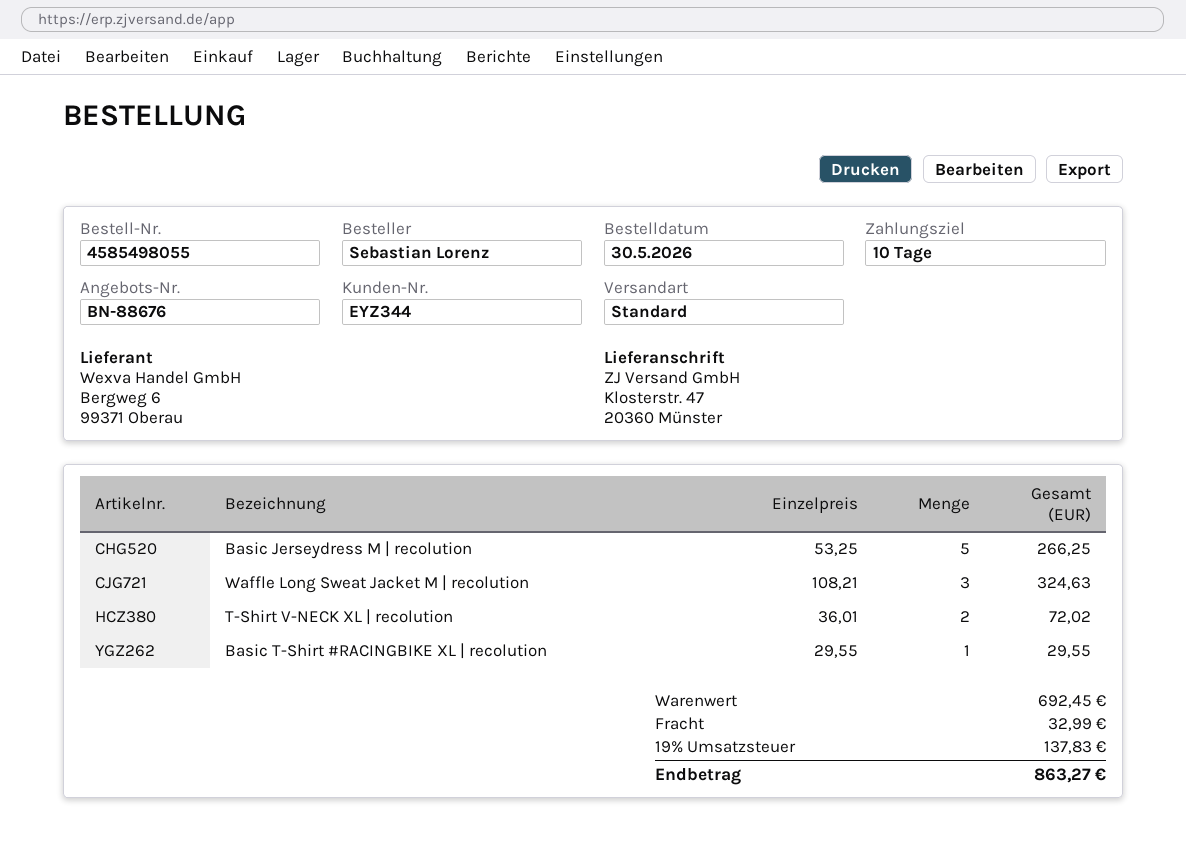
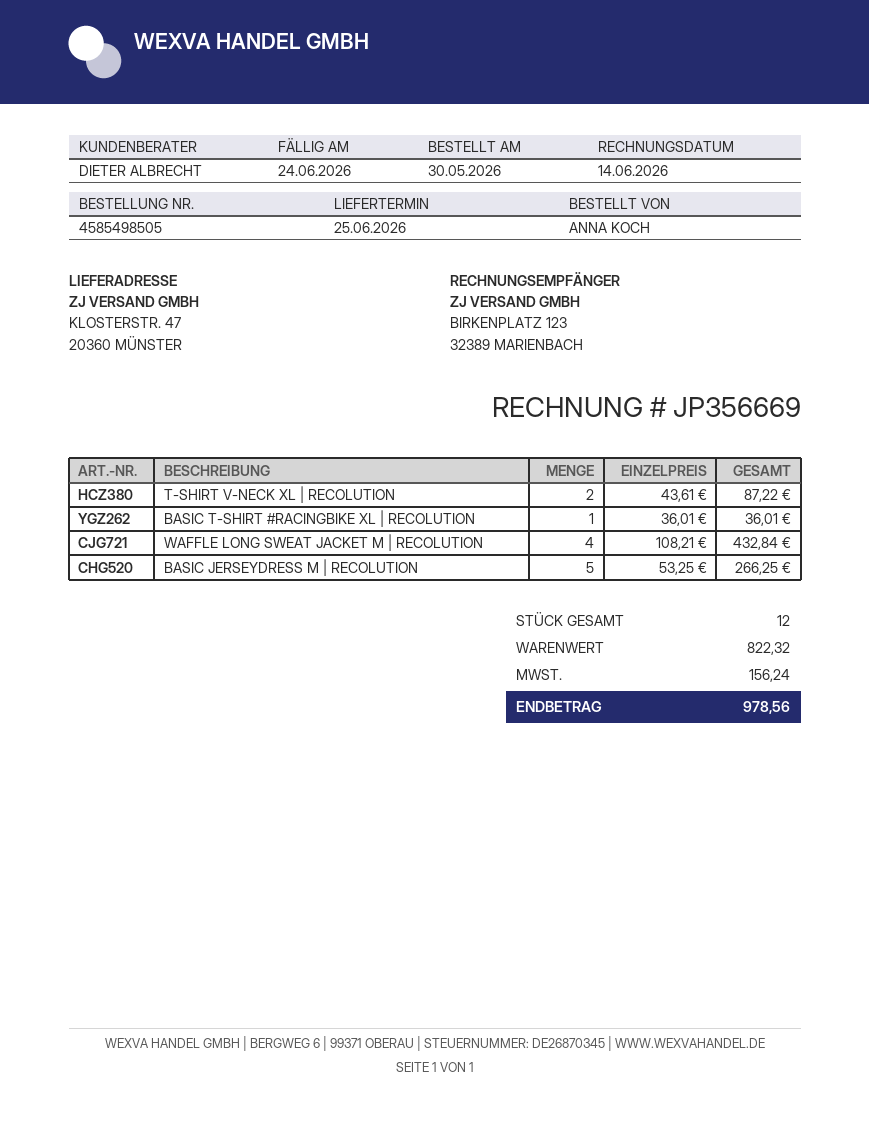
order number: 4585498055 -> 4585498505
ordered by: Sebastian Lorenz -> ANNA KOCH
Waffle Long Sweat Jacket M | recolution: 3 x 108.21 = 324.63 -> 4 x 108.21 = 432.84
T-Shirt V-NECK XL | recolution: 2 x 36.01 = 72.02 -> 2 x 43.61 = 87.22
Basic T-Shirt #RACINGBIKE XL | recolution: 1 x 29.55 = 29.55 -> 1 x 36.01 = 36.01
subtotal: 692.45 -> 822.32
shipping: 32.99 -> none
tax: 137.83 -> 156.24
total: 863.27 -> 978.56

